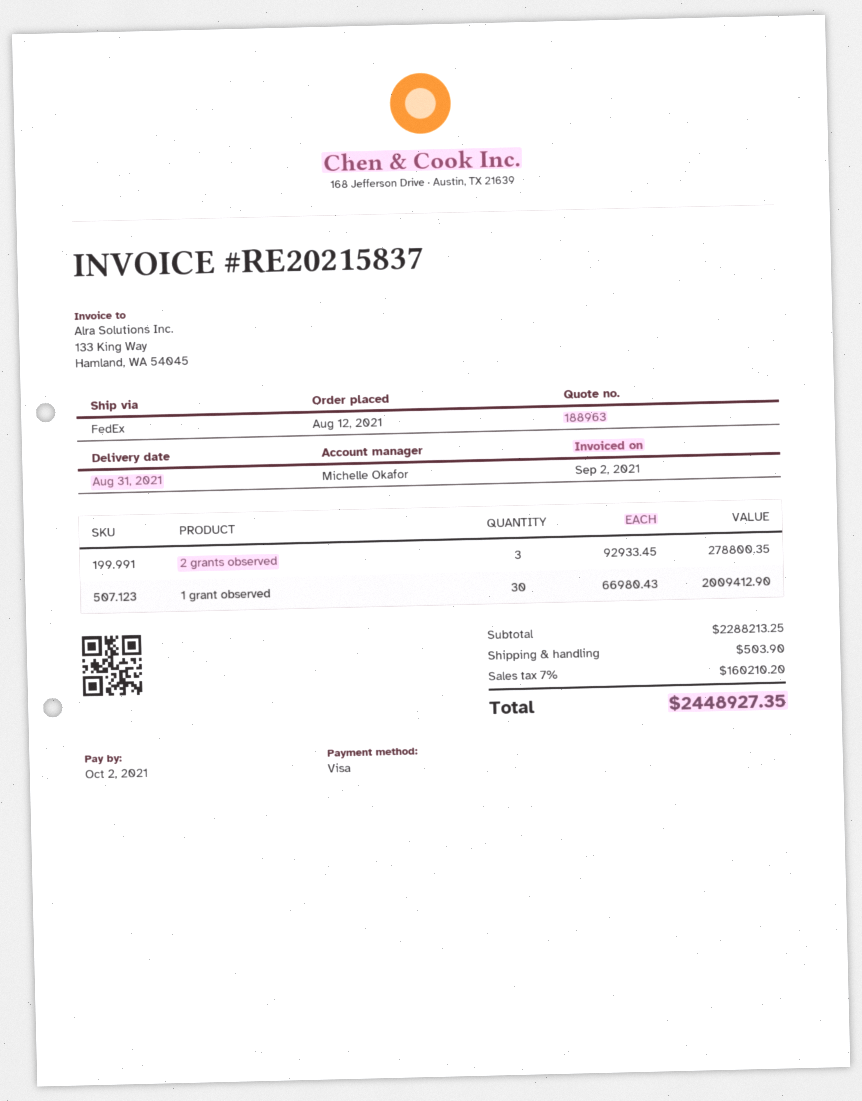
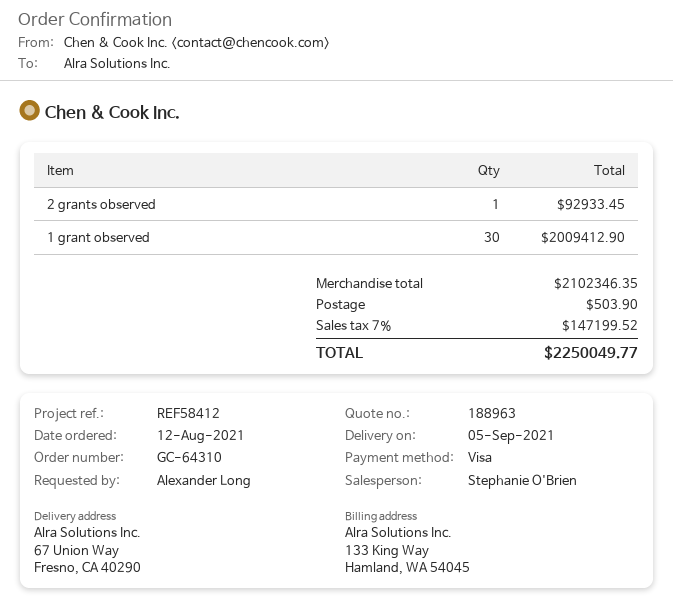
delivery date: 2021-08-31 -> 2021-09-05
sales rep: Michelle Okafor -> Stephanie O'Brien
2 grants observed: 3 for 278800.35 -> 1 for 92933.45
subtotal: 2288213.25 -> 2102346.35
tax: 7% = 160210.20 -> 7% = 147199.52
total: 2448927.35 -> 2250049.77

